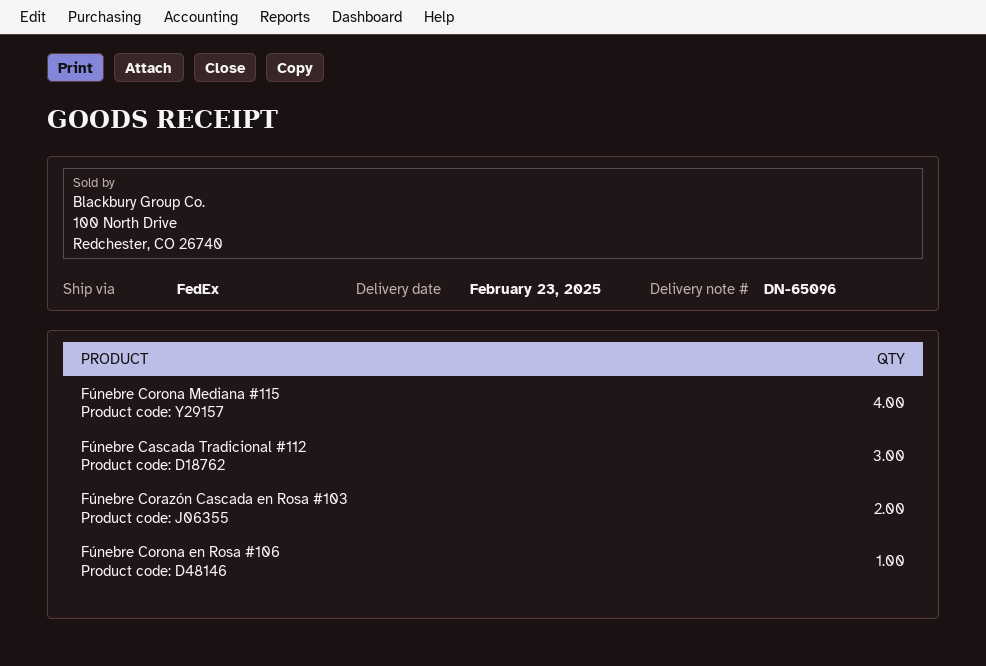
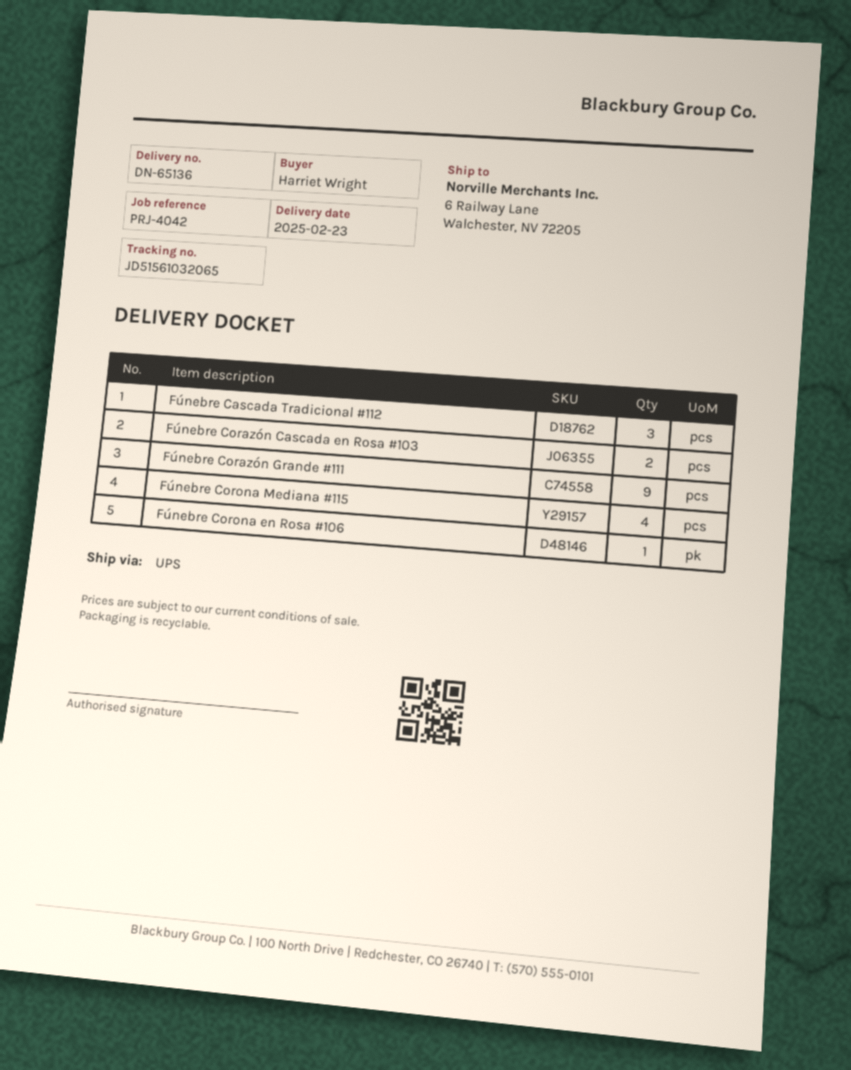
delivery note number: DN-65096 -> DN-65136
shipping method: FedEx -> UPS
Fúnebre Corazón Grande #111: none -> 9

